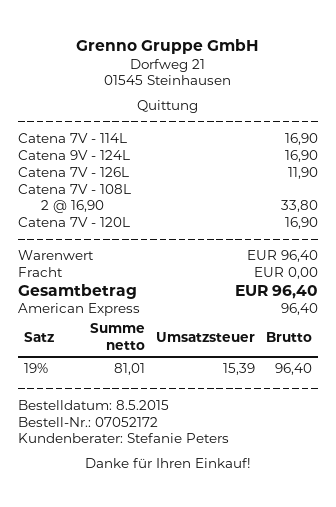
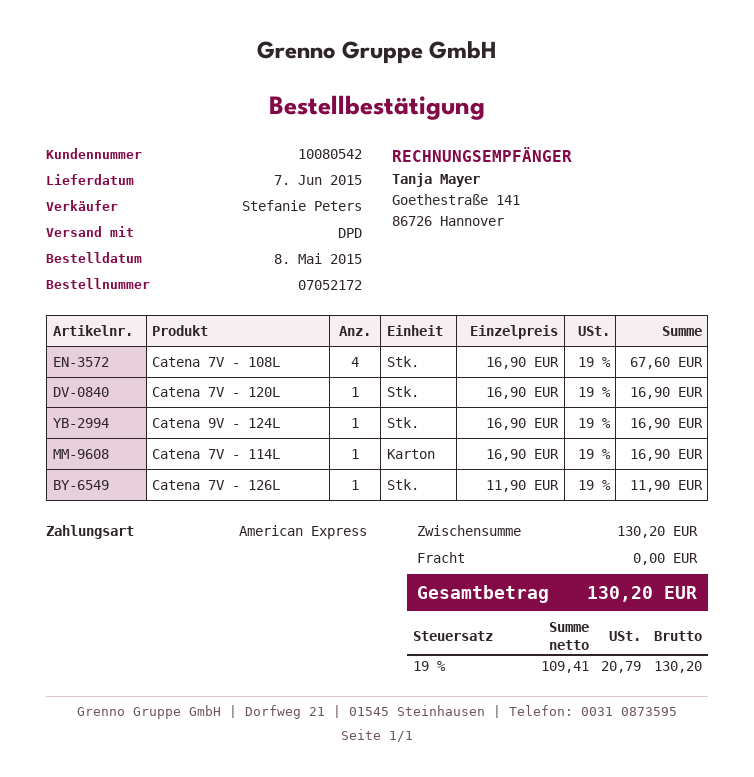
Catena 7V - 108L: 2 x 16.90 = 33.80 -> 4 x 16.90 = 67.60
subtotal: 96.40 -> 130.20
net: 81.01 -> 109.41
tax: 19% = 15.39 -> 19% = 20.79
total: 96.40 -> 130.20

